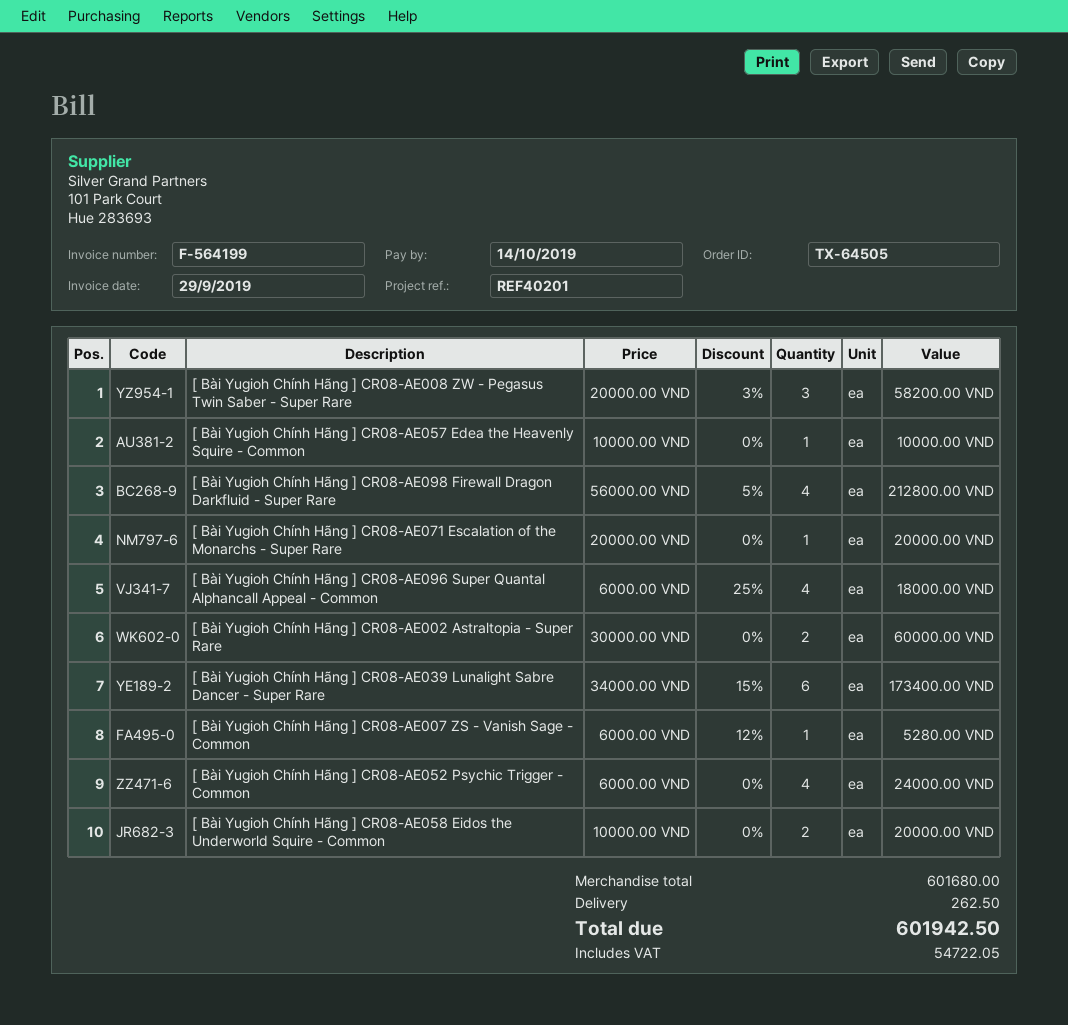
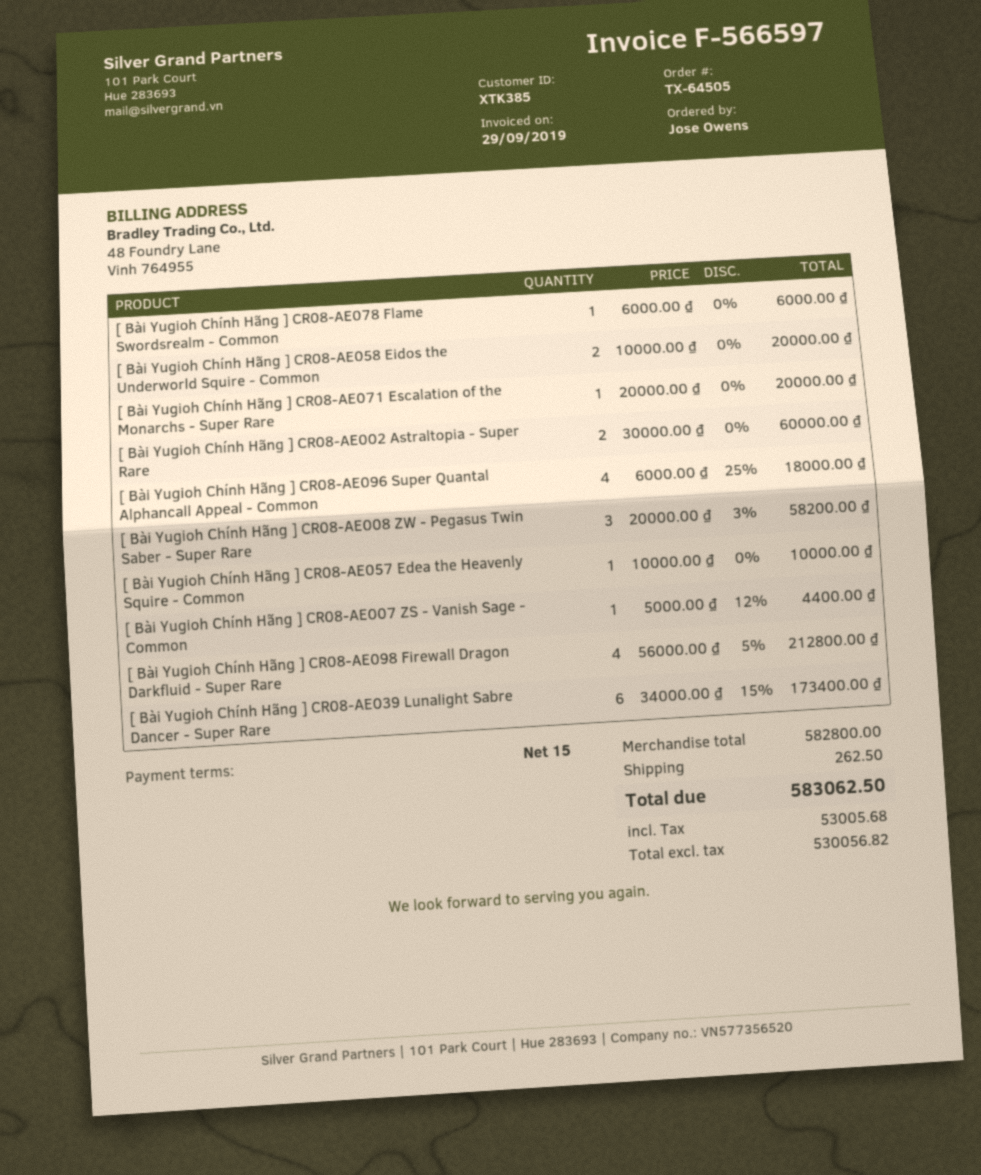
invoice number: F-564199 -> F-566597
[ Bài Yugioh Chính Hãng ] CR08-AE007 ZS - Vanish Sage - Common: 1 x 6000.00 - 12% = 5280.00 -> 1 x 5000.00 - 12% = 4400.00
[ Bài Yugioh Chính Hãng ] CR08-AE052 Psychic Trigger - Common: 4 x 6000.00 = 24000.00 -> none
[ Bài Yugioh Chính Hãng ] CR08-AE078 Flame Swordsrealm - Common: none -> 1 x 6000.00 = 6000.00
subtotal: 601680.00 -> 582800.00
tax: 54722.05 -> 53005.68
total: 601942.50 -> 583062.50

